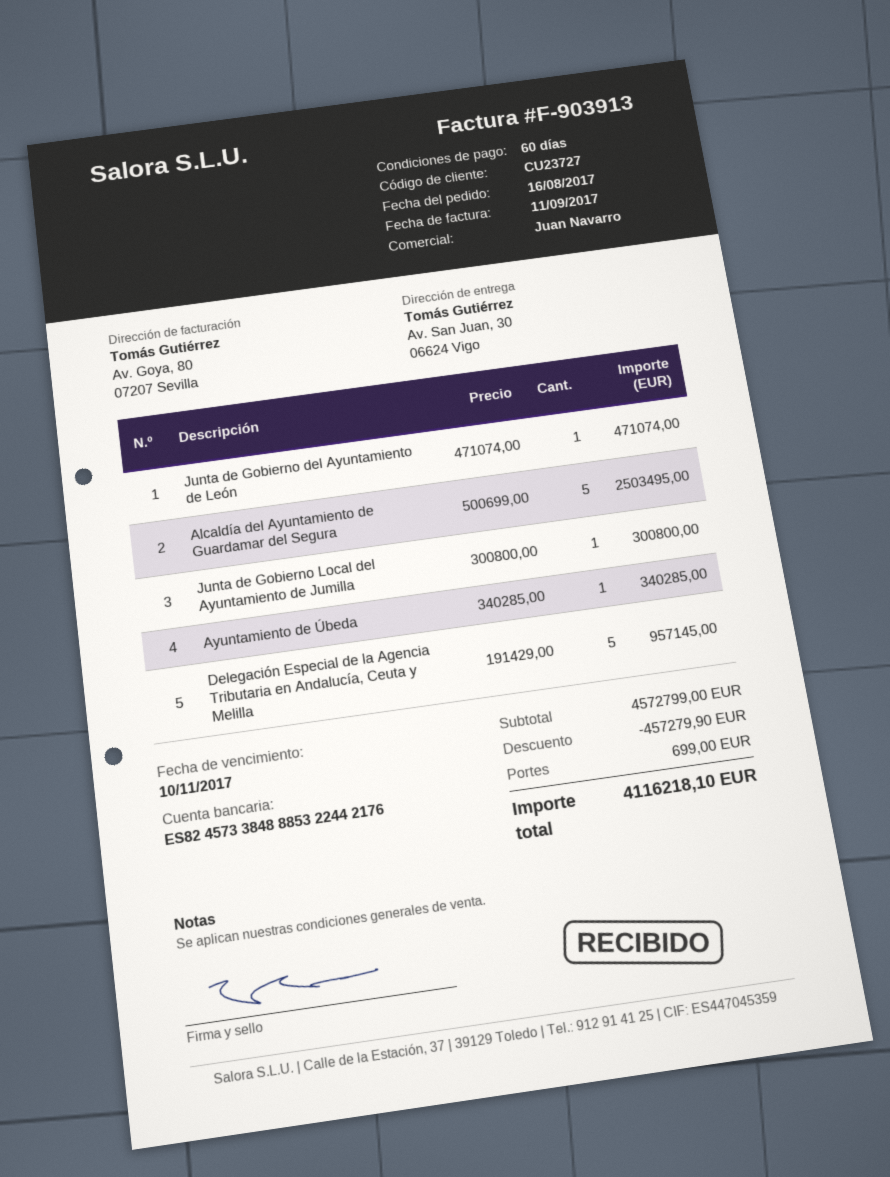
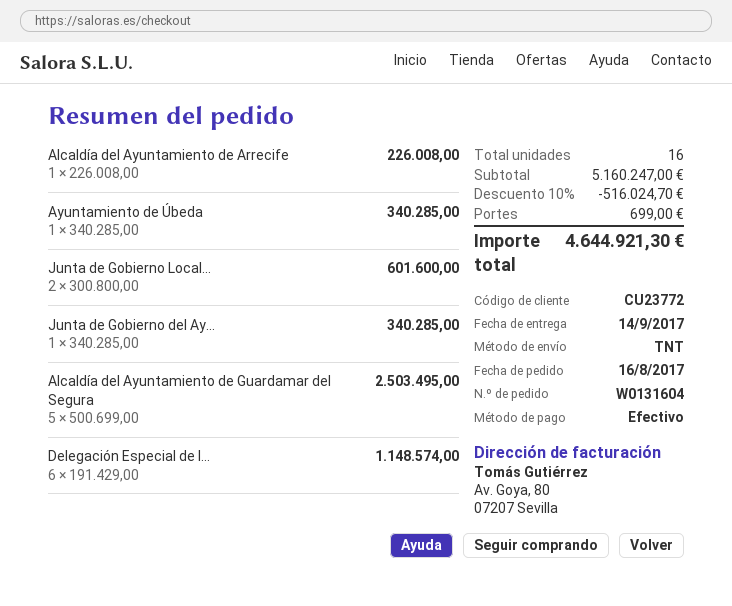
customer number: CU23727 -> CU23772
Junta de Gobierno del Ayuntamiento de León: 1 x 471074.00 = 471074.00 -> 1 x 340285.00 = 340285.00
Junta de Gobierno Local del Ayuntamiento de Jumilla: 1 x 300800.00 = 300800.00 -> 2 x 300800.00 = 601600.00
Delegación Especial de la Agencia Tributaria en Andalucía, Ceuta y Melilla: 5 x 191429.00 = 957145.00 -> 6 x 191429.00 = 1148574.00
Alcaldía del Ayuntamiento de Arrecife: none -> 1 x 226008.00 = 226008.00
subtotal: 4572799.00 -> 5160247.00
discount: 457279.90 -> 516024.70
total: 4116218.10 -> 4644921.30

